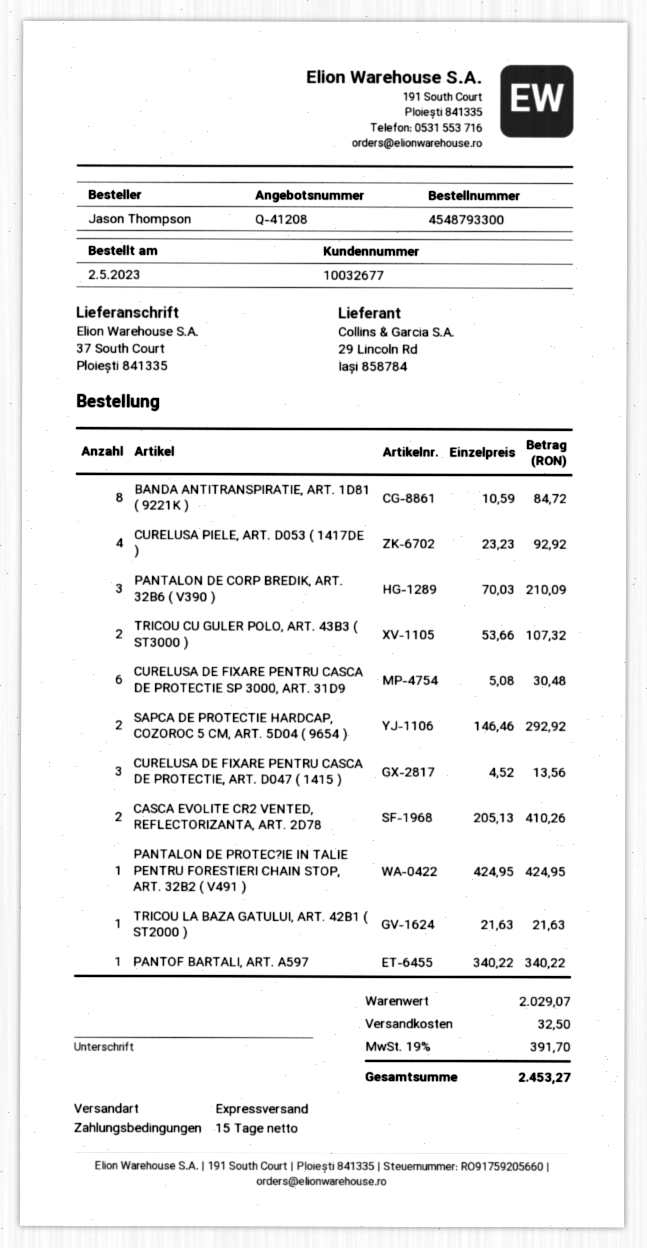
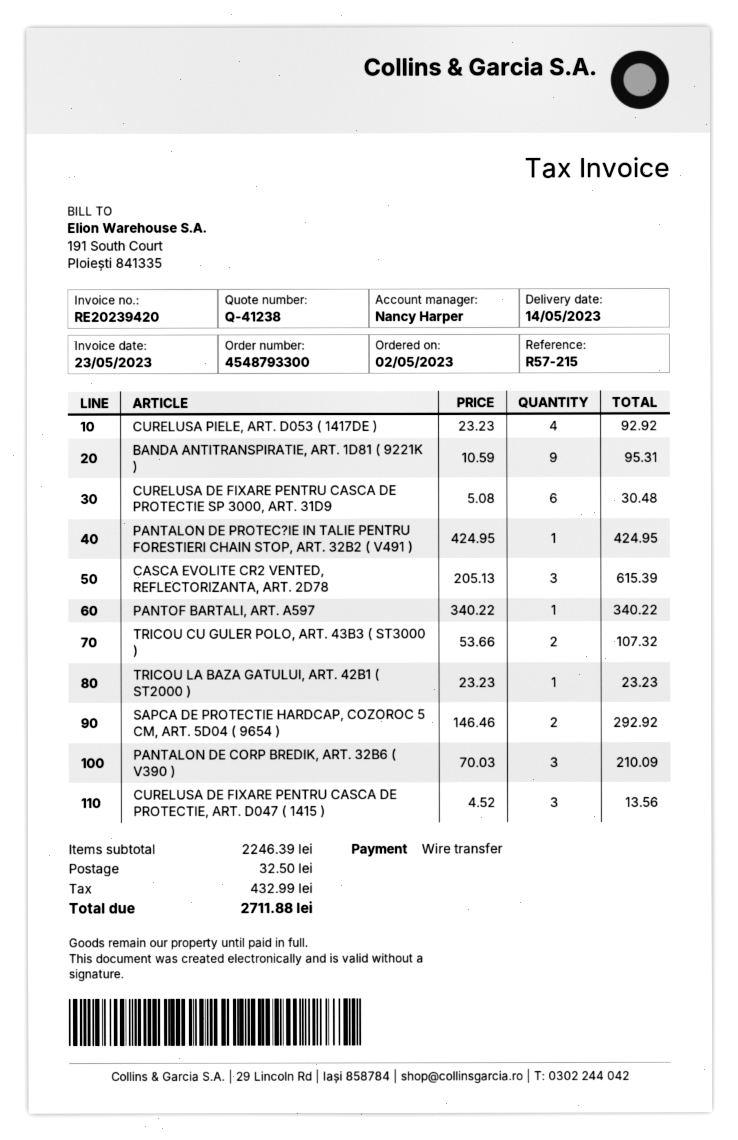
quote number: Q-41208 -> Q-41238
BANDA ANTITRANSPIRATIE, ART. 1D81 ( 9221K ): 8 x 10.59 = 84.72 -> 9 x 10.59 = 95.31
CASCA EVOLITE CR2 VENTED, REFLECTORIZANTA, ART. 2D78: 2 x 205.13 = 410.26 -> 3 x 205.13 = 615.39
TRICOU LA BAZA GATULUI, ART. 42B1 ( ST2000 ): 1 x 21.63 = 21.63 -> 1 x 23.23 = 23.23
subtotal: 2029.07 -> 2246.39
tax: 391.70 -> 432.99
total: 2453.27 -> 2711.88

